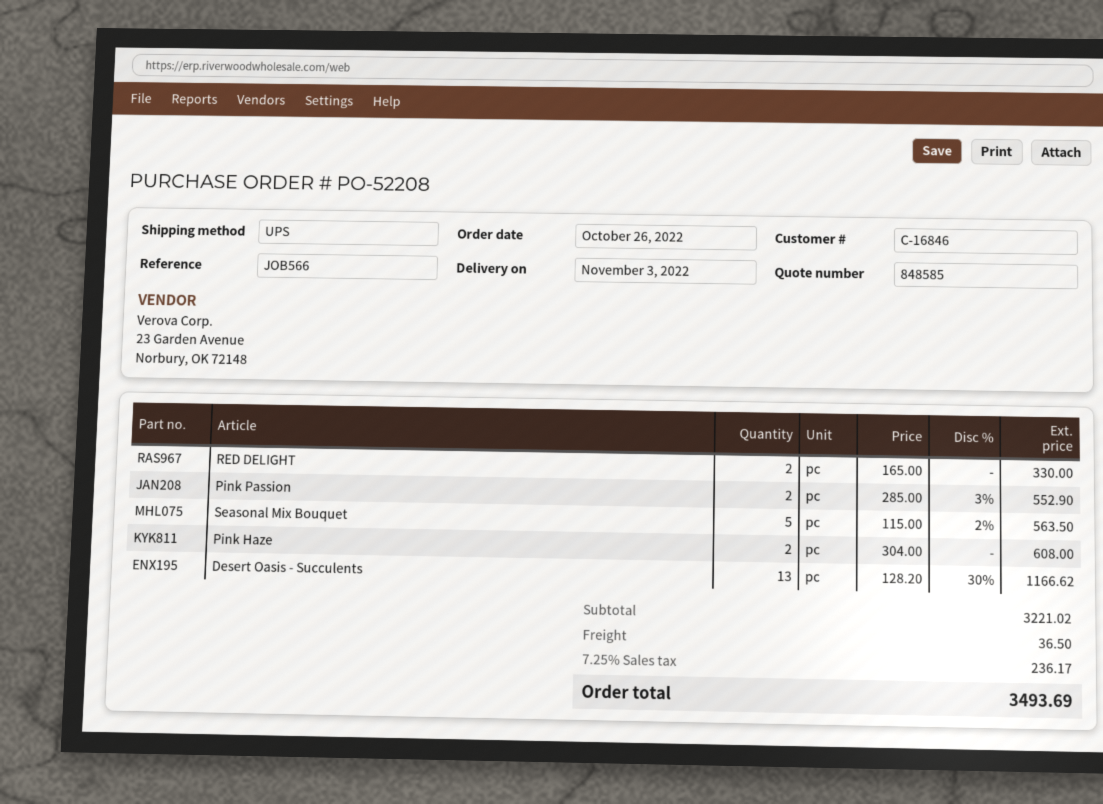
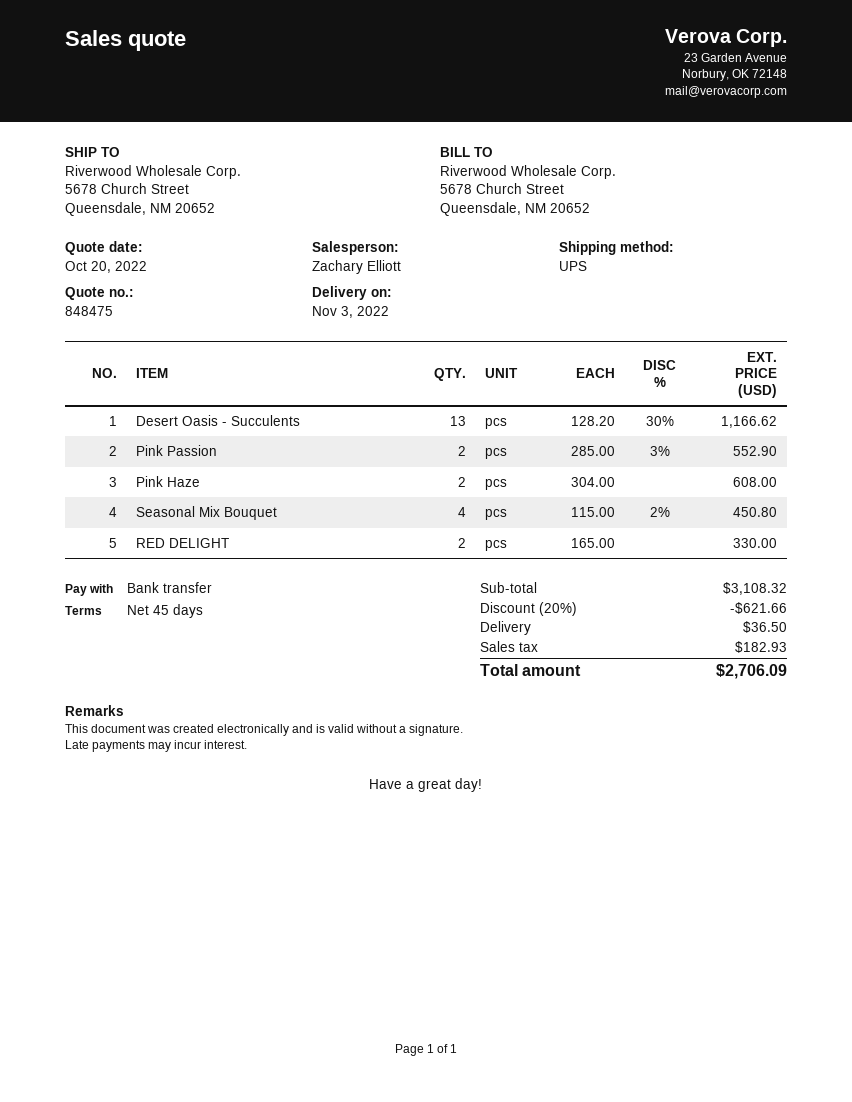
quote number: 848585 -> 848475
Seasonal Mix Bouquet: 5 x 115.00 - 2% = 563.50 -> 4 x 115.00 - 2% = 450.80
subtotal: 3221.02 -> 3108.32
discount: none -> 20% = 621.66
tax: 236.17 -> 182.93
total: 3493.69 -> 2706.09

